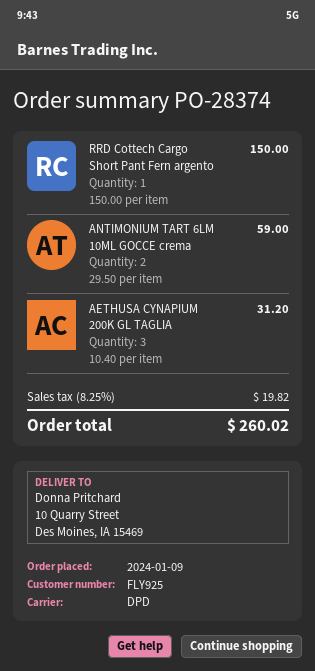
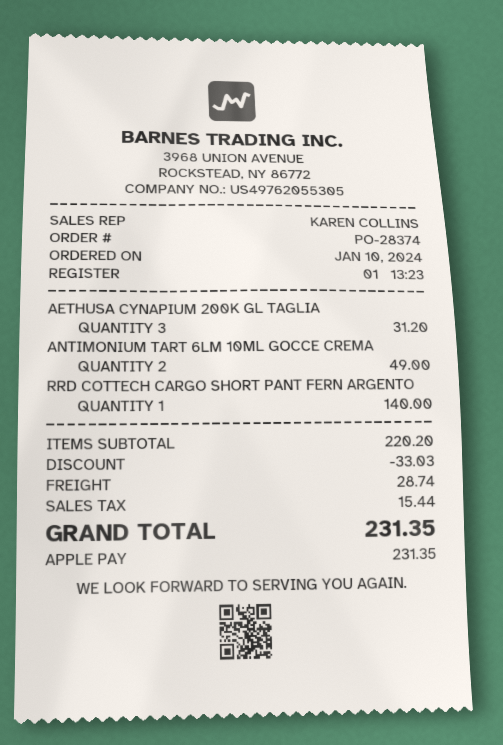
order date: 2024-01-09 -> 2024-01-10
RRD Cottech Cargo Short Pant Fern argento: 1 for 150.00 -> 1 for 140.00
ANTIMONIUM TART 6LM 10ML GOCCE crema: 2 for 59.00 -> 2 for 49.00
discount: none -> 33.03
shipping: none -> 28.74
tax: 19.82 -> 15.44
total: 260.02 -> 231.35

